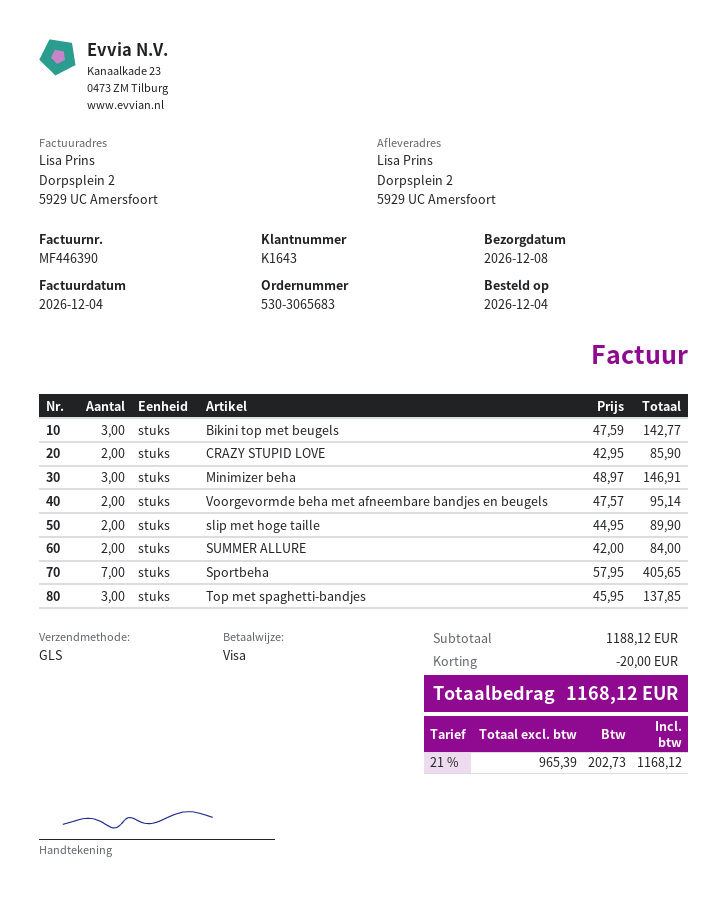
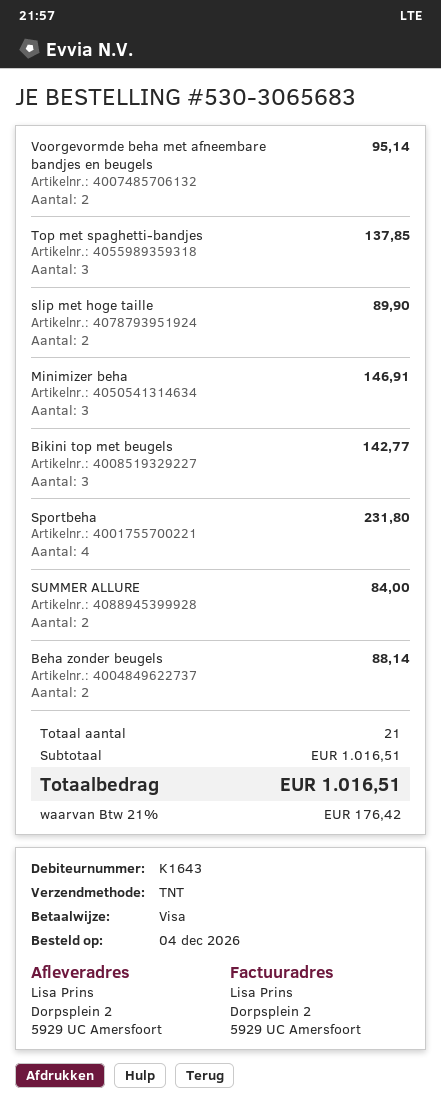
shipping method: GLS -> TNT
CRAZY STUPID LOVE: 2 for 85.90 -> none
Sportbeha: 7 for 405.65 -> 4 for 231.80
Beha zonder beugels: none -> 2 for 88.14
subtotal: 1188.12 -> 1016.51
discount: 20.00 -> none
tax: 21% = 202.73 -> 21% = 176.42
total: 1168.12 -> 1016.51

